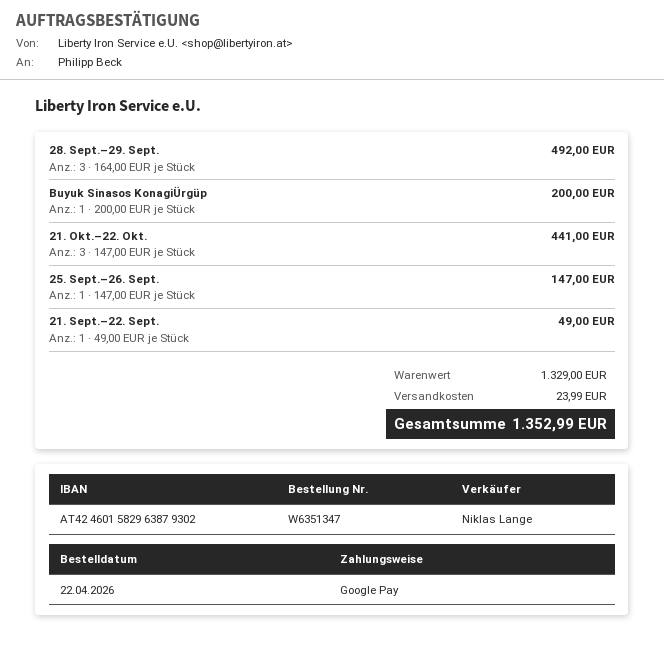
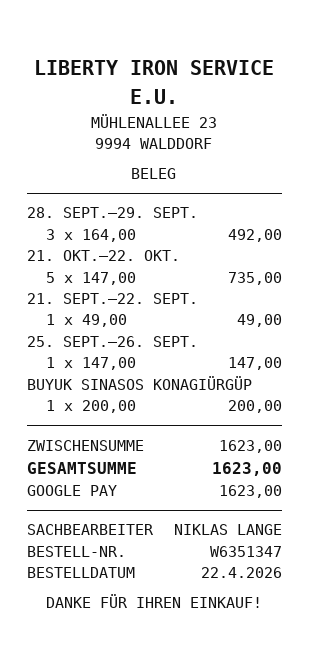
21. Okt.–22. Okt.: 3 x 147.00 = 441.00 -> 5 x 147.00 = 735.00
subtotal: 1329.00 -> 1623.00
shipping: 23.99 -> none
total: 1352.99 -> 1623.00

